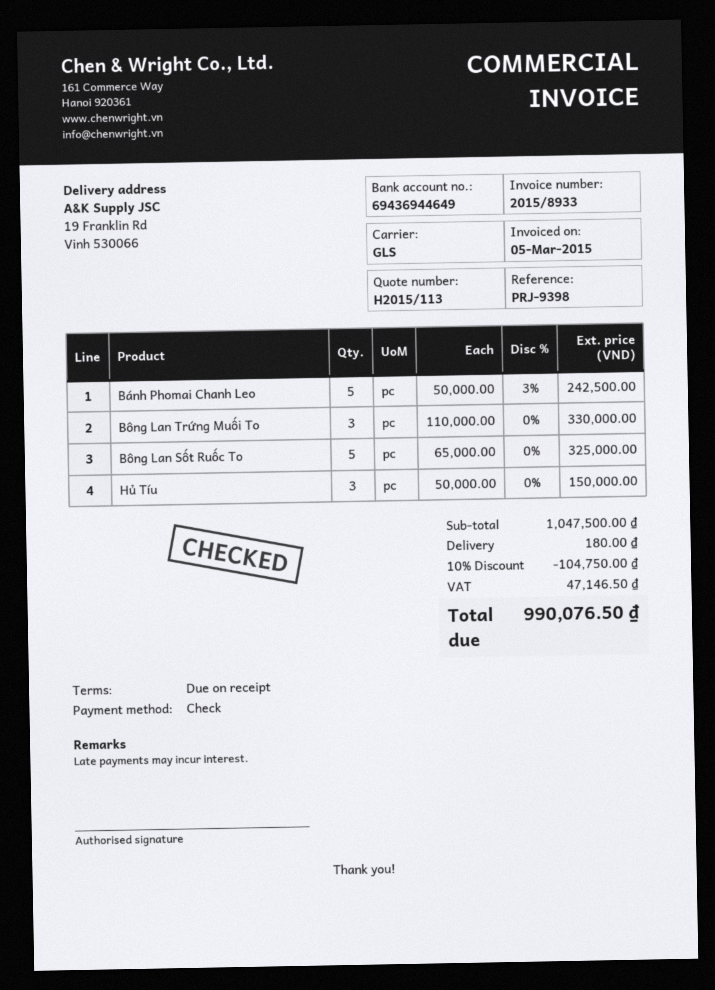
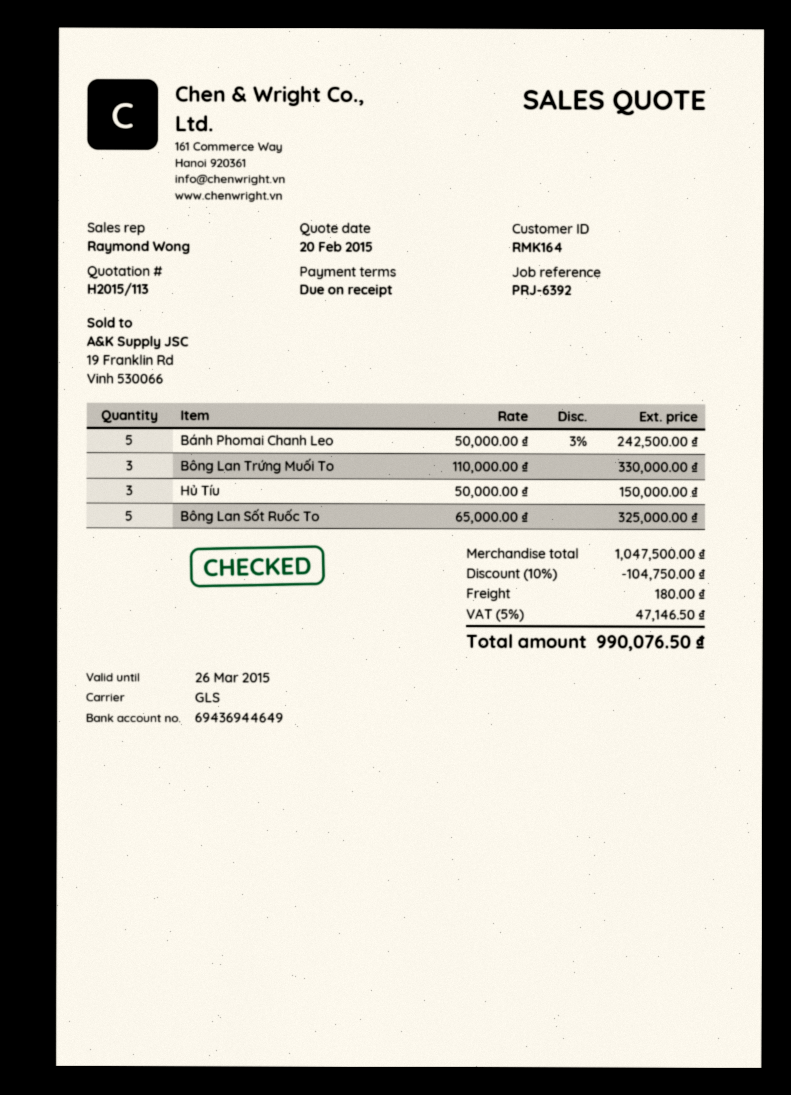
reference: PRJ-9398 -> PRJ-6392

